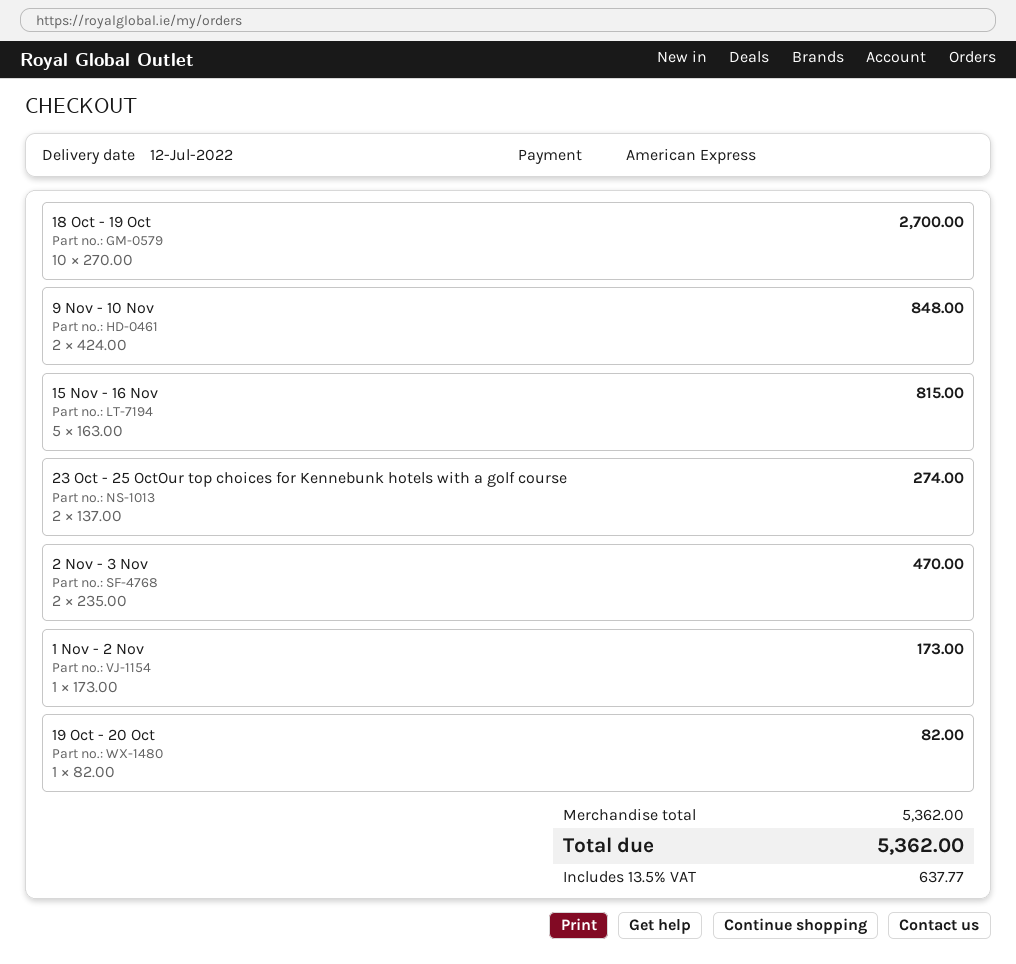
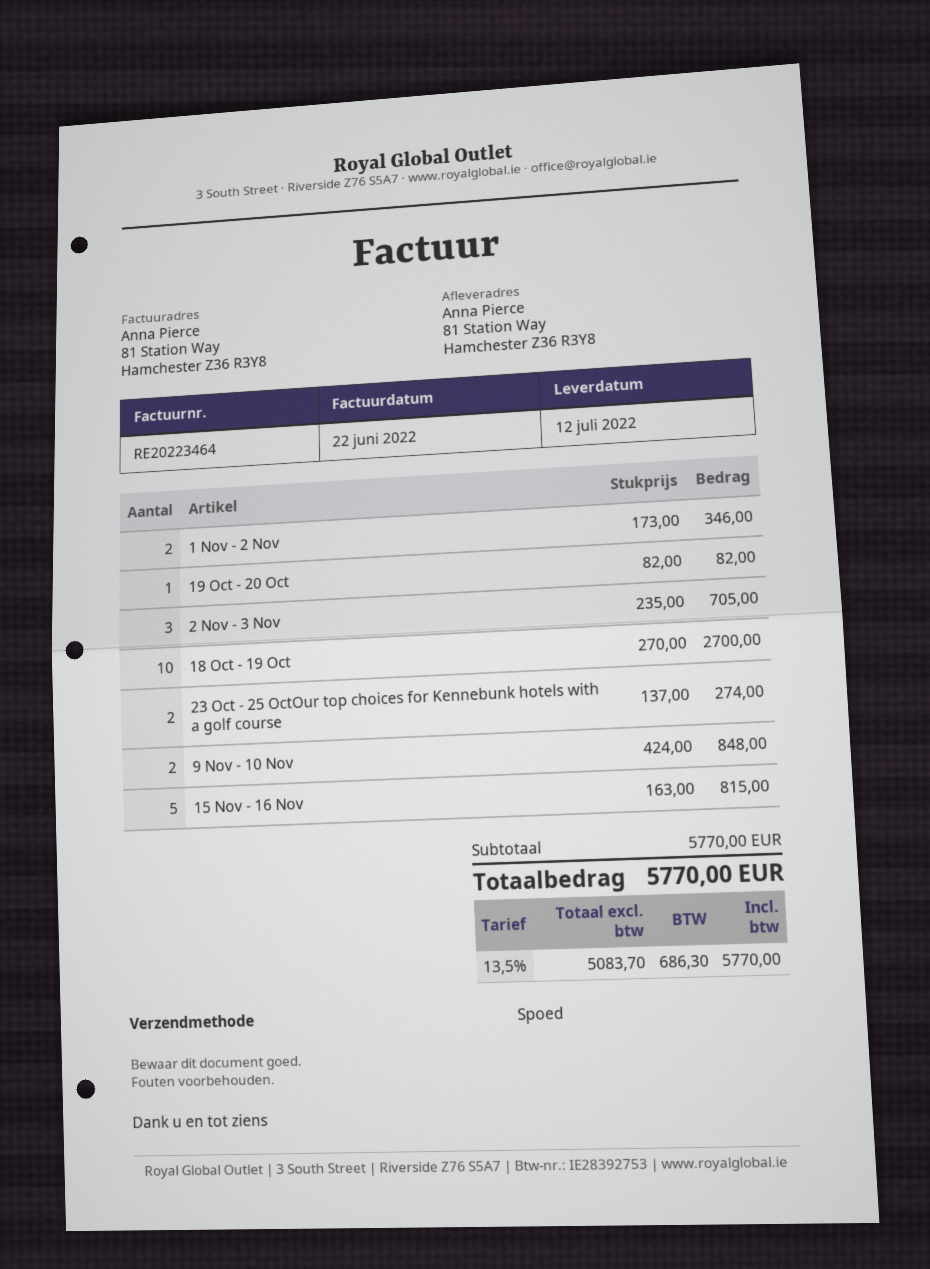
2 Nov - 3 Nov: 2 x 235.00 = 470.00 -> 3 x 235.00 = 705.00
1 Nov - 2 Nov: 1 x 173.00 = 173.00 -> 2 x 173.00 = 346.00
subtotal: 5362.00 -> 5770.00
tax: 13.5% = 637.77 -> 13.5% = 686.30
total: 5362.00 -> 5770.00

